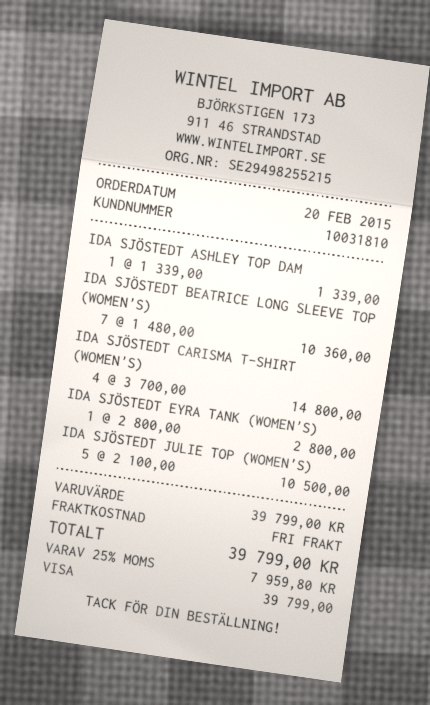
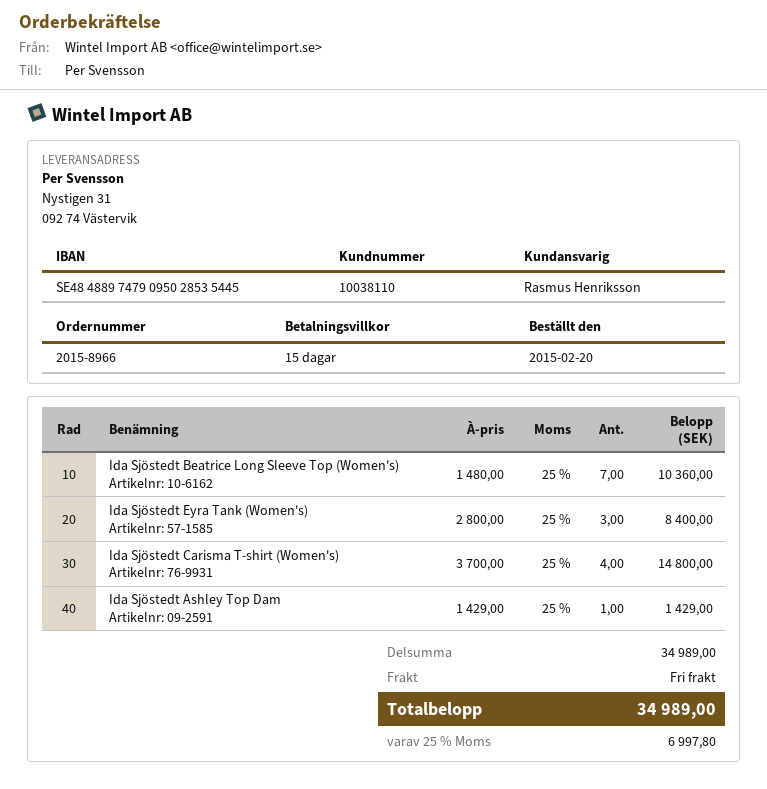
customer number: 10031810 -> 10038110
IDA SJÖSTEDT ASHLEY TOP DAM: 1 x 1339.00 = 1339.00 -> 1 x 1429.00 = 1429.00
IDA SJÖSTEDT EYRA TANK (WOMEN'S): 1 x 2800.00 = 2800.00 -> 3 x 2800.00 = 8400.00
IDA SJÖSTEDT JULIE TOP (WOMEN'S): 5 x 2100.00 = 10500.00 -> none
subtotal: 39799.00 -> 34989.00
tax: 25% = 7959.80 -> 25% = 6997.80
total: 39799.00 -> 34989.00

